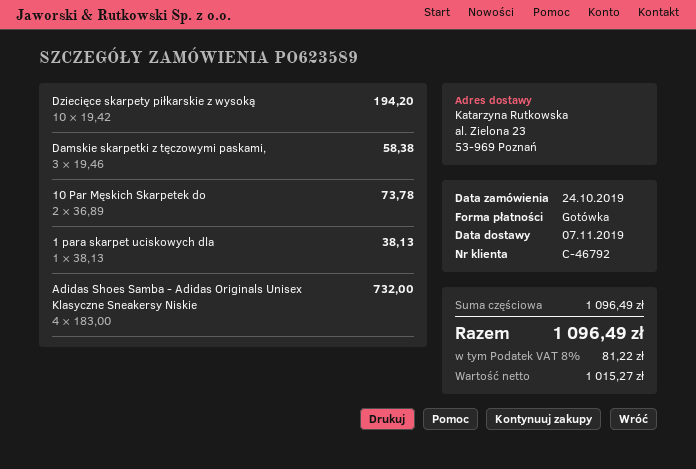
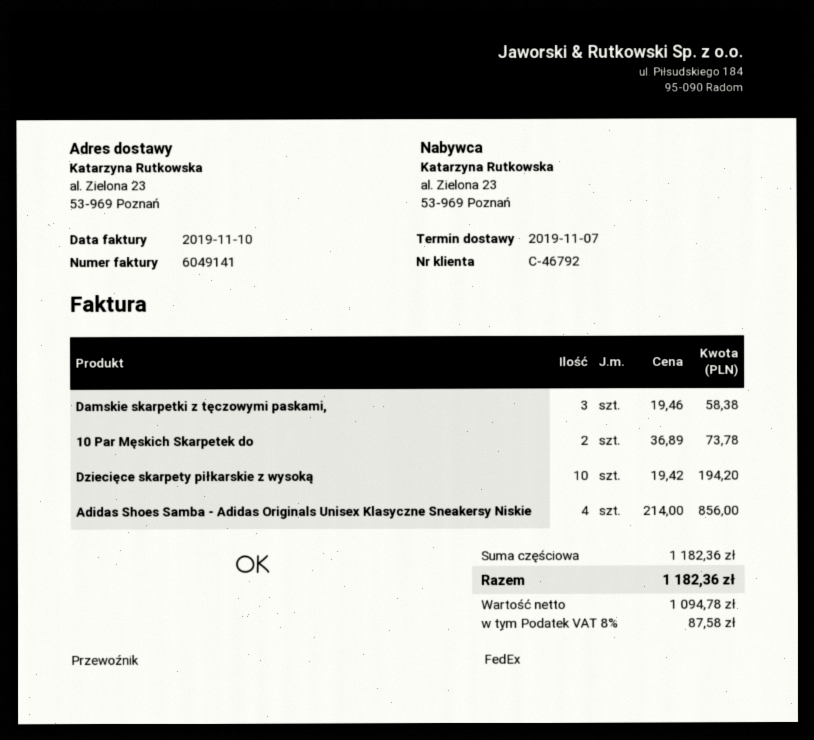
1 para skarpet uciskowych dla: 1 x 38.13 = 38.13 -> none
Adidas Shoes Samba - Adidas Originals Unisex Klasyczne Sneakersy Niskie: 4 x 183.00 = 732.00 -> 4 x 214.00 = 856.00
subtotal: 1096.49 -> 1182.36
net: 1015.27 -> 1094.78
tax: 8% = 81.22 -> 8% = 87.58
total: 1096.49 -> 1182.36

